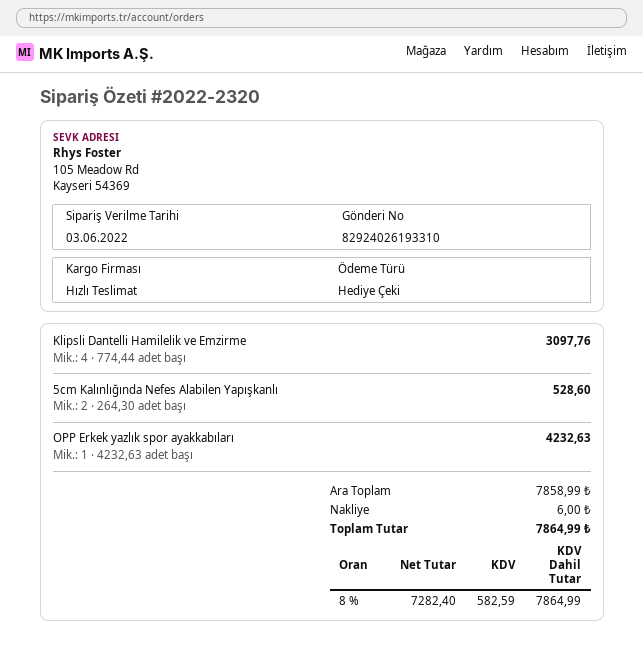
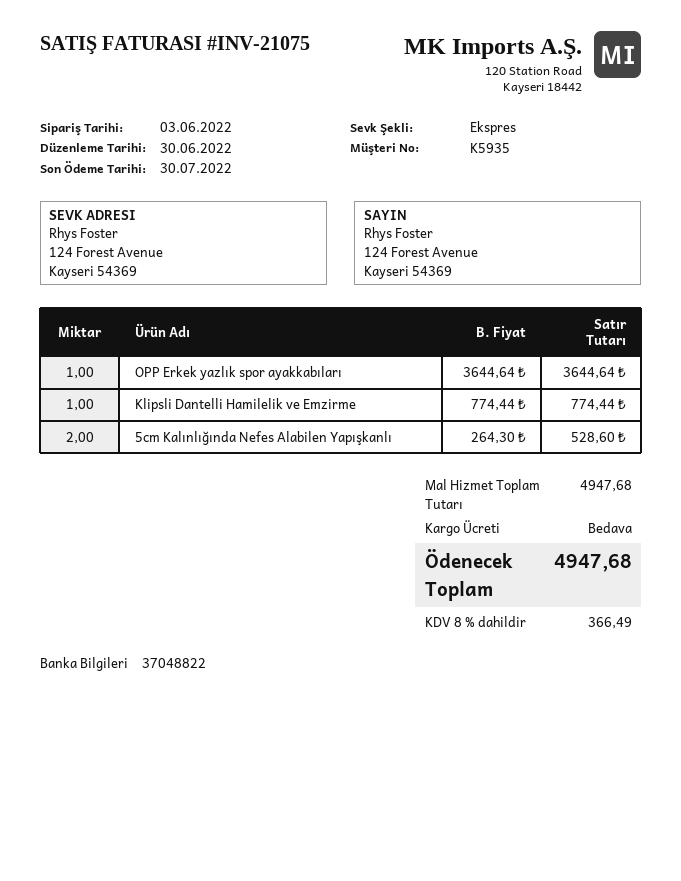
ship to: 105 Meadow Rd, Kayseri 54369 -> 124 Forest Avenue, Kayseri 54369
Klipsli Dantelli Hamilelik ve Emzirme: 4 x 774.44 = 3097.76 -> 1 x 774.44 = 774.44
OPP Erkek yazlık spor ayakkabıları: 1 x 4232.63 = 4232.63 -> 1 x 3644.64 = 3644.64
subtotal: 7858.99 -> 4947.68
shipping: 6.00 -> 0.00
tax: 8% = 582.59 -> 8% = 366.49
total: 7864.99 -> 4947.68

